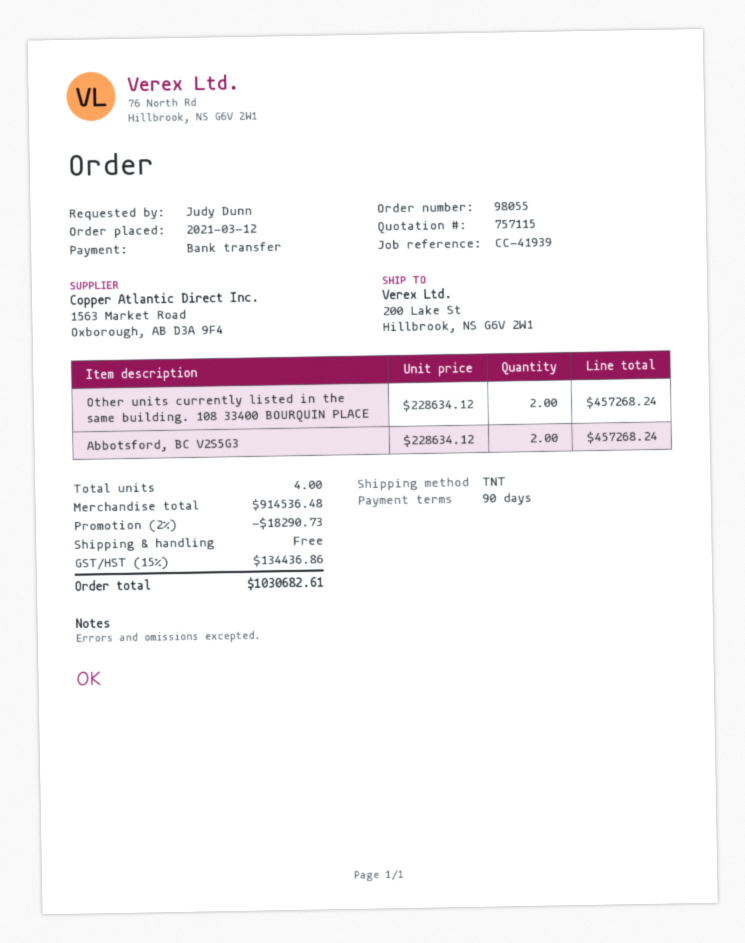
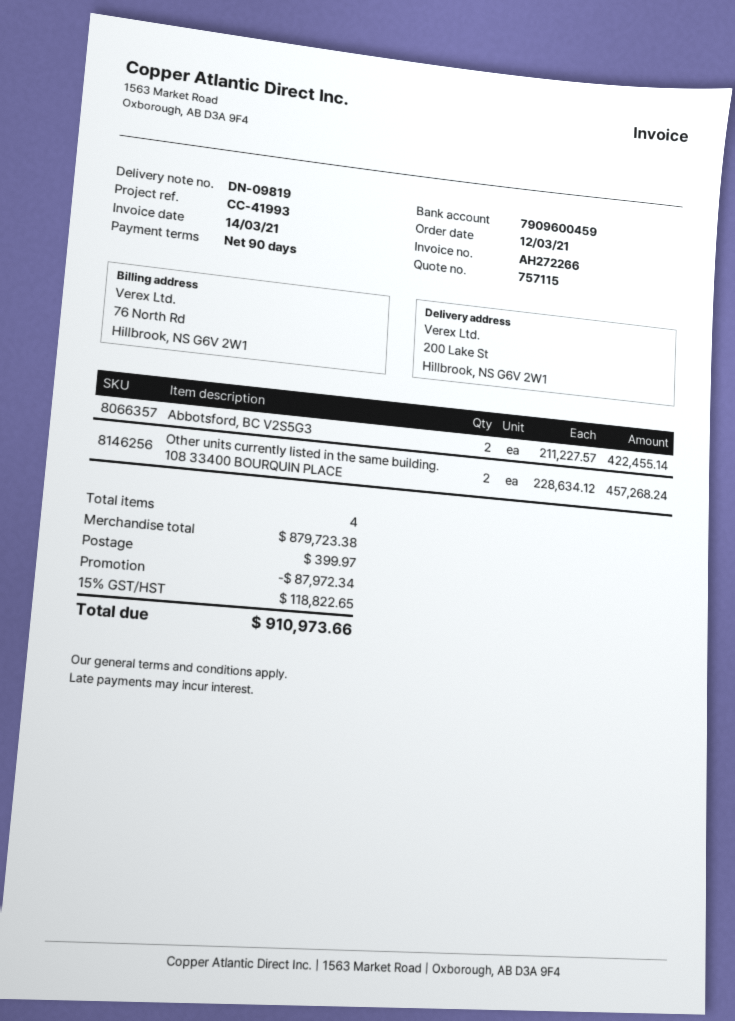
reference: CC-41939 -> CC-41993
Abbotsford, BC V2S5G3: 2 x 228634.12 = 457268.24 -> 2 x 211227.57 = 422455.14
subtotal: 914536.48 -> 879723.38
discount: 18290.73 -> 87972.34
shipping: 0.00 -> 399.97
tax: 15% = 134436.86 -> 15% = 118822.65
total: 1030682.61 -> 910973.66

